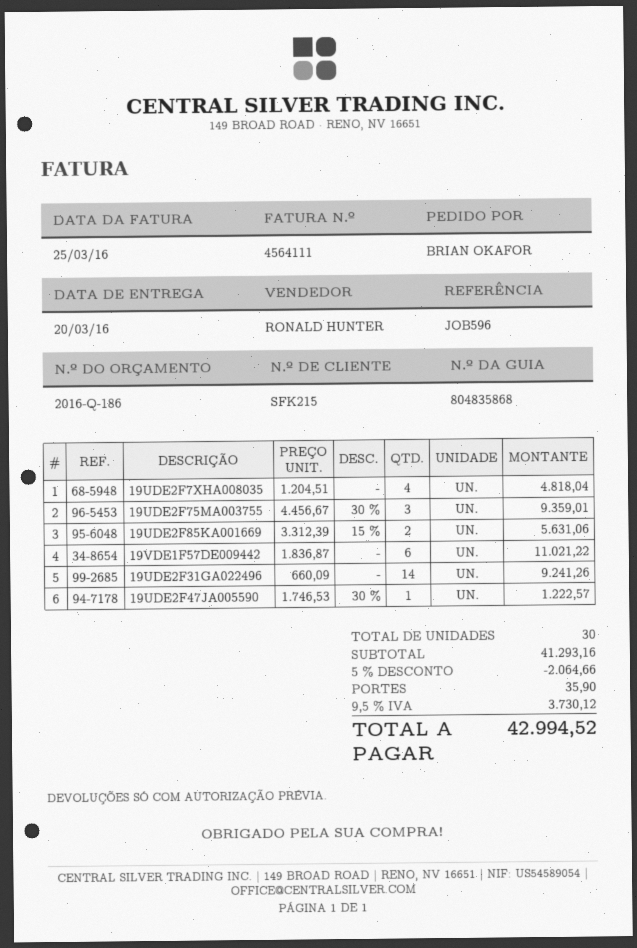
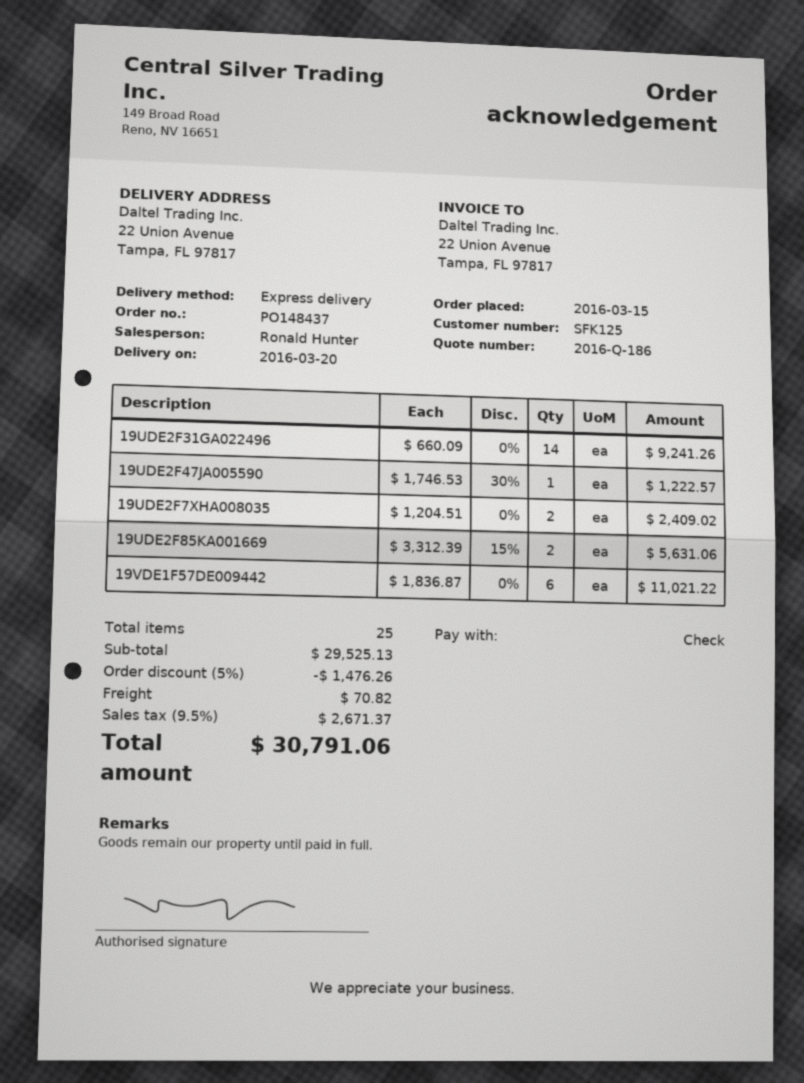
customer number: SFK215 -> SFK125
19UDE2F7XHA008035: 4 x 1204.51 = 4818.04 -> 2 x 1204.51 = 2409.02
19UDE2F75MA003755: 3 x 4456.67 - 30% = 9359.01 -> none
total quantity: 30 -> 25
subtotal: 41293.16 -> 29525.13
discount: 5% = 2064.66 -> 5% = 1476.26
shipping: 35.90 -> 70.82
tax: 9.5% = 3730.12 -> 9.5% = 2671.37
total: 42994.52 -> 30791.06

